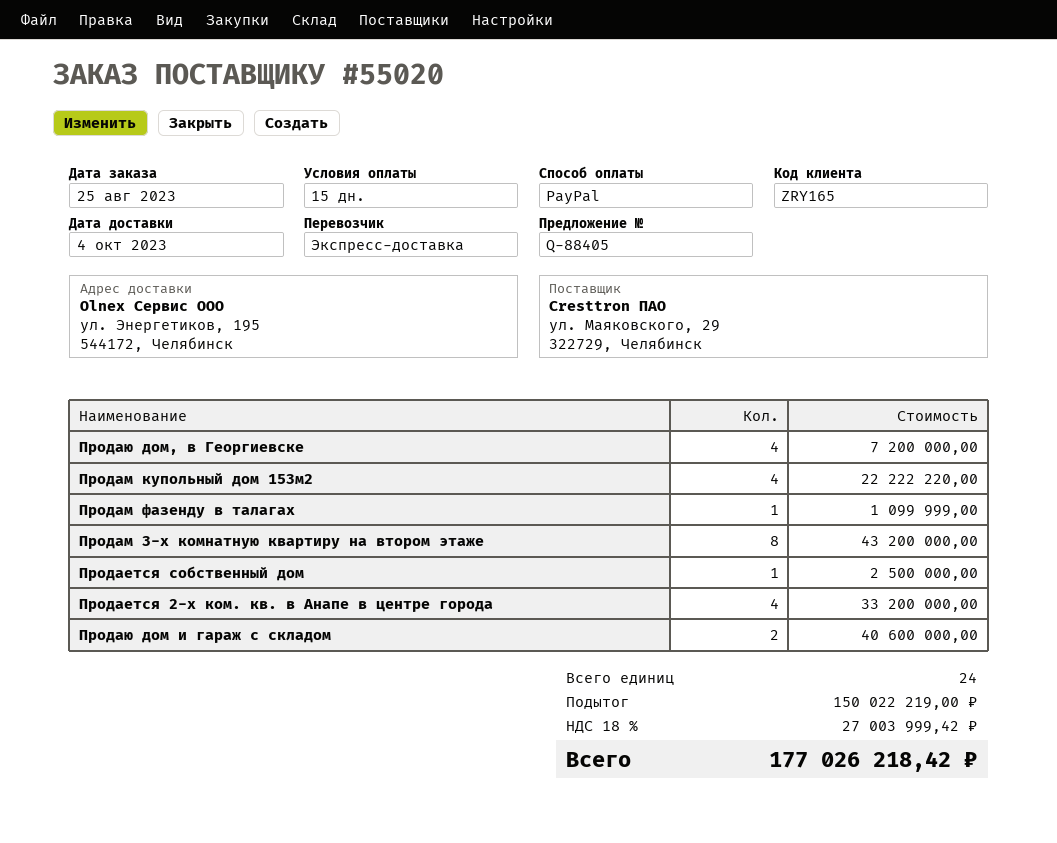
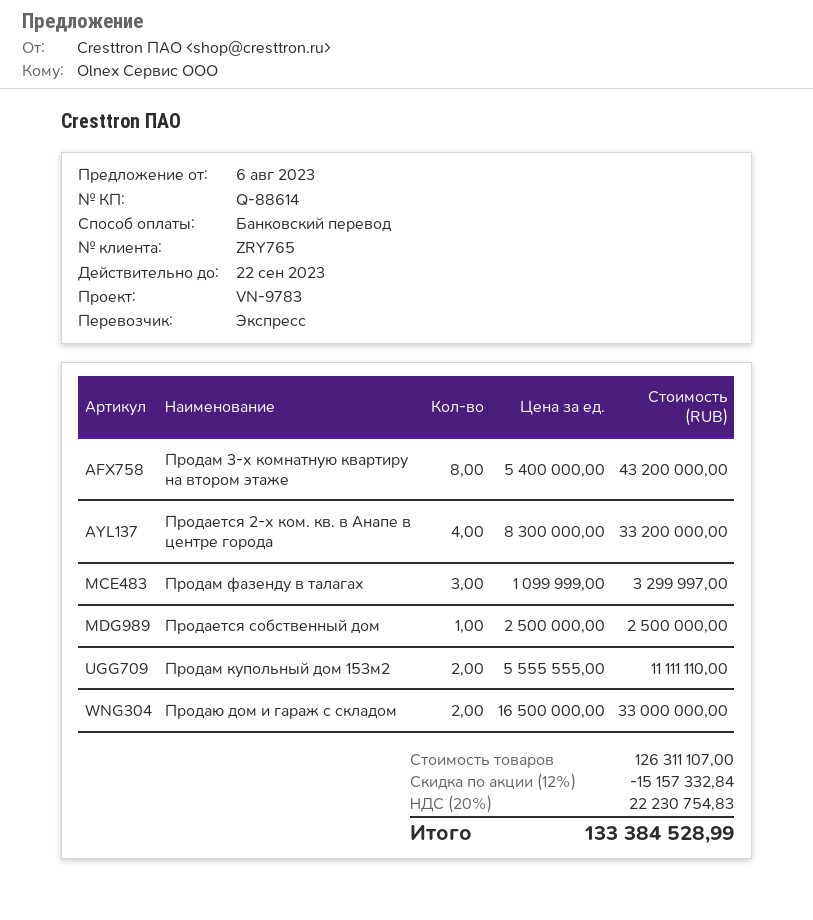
quote number: Q-88405 -> Q-88614
customer number: ZRY165 -> ZRY765
payment method: PayPal -> bank transfer
Продаю дом, в Георгиевске: 4 for 7200000.00 -> none
Продам купольный дом 153м2: 4 for 22222220.00 -> 2 for 11111110.00
Продам фазенду в талагах: 1 for 1099999.00 -> 3 for 3299997.00
Продаю дом и гараж с складом: 2 for 40600000.00 -> 2 for 33000000.00
subtotal: 150022219.00 -> 126311107.00
discount: none -> 12% = 15157332.84
tax: 18% = 27003999.42 -> 20% = 22230754.83
total: 177026218.42 -> 133384528.99

